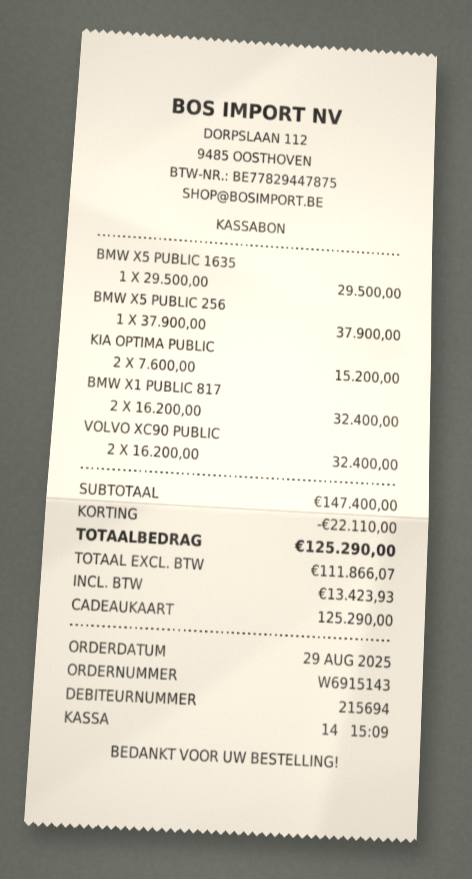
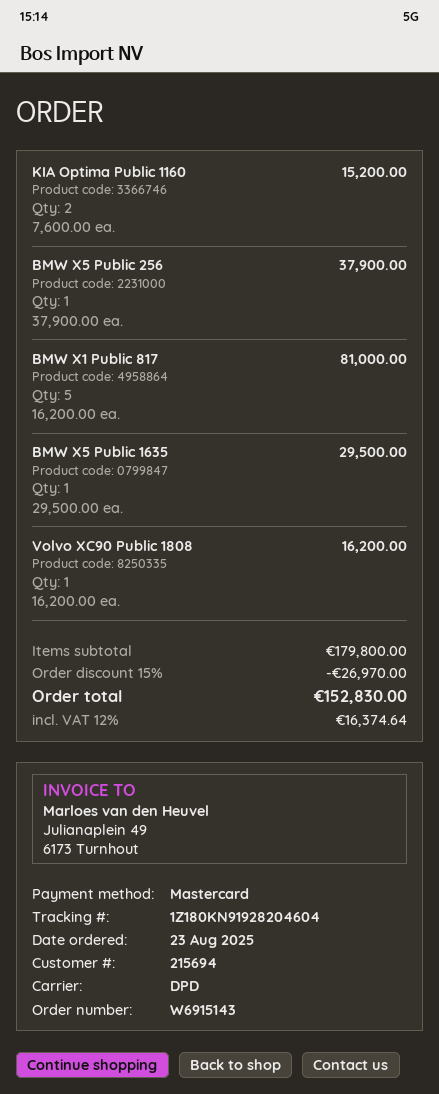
order date: 2025-08-29 -> 2025-08-23
payment method: gift card -> Mastercard
BMW X1 PUBLIC 817: 2 x 16200.00 = 32400.00 -> 5 x 16200.00 = 81000.00
VOLVO XC90 PUBLIC: 2 x 16200.00 = 32400.00 -> 1 x 16200.00 = 16200.00
subtotal: 147400.00 -> 179800.00
discount: 22110.00 -> 26970.00
tax: 13423.93 -> 16374.64
total: 125290.00 -> 152830.00

